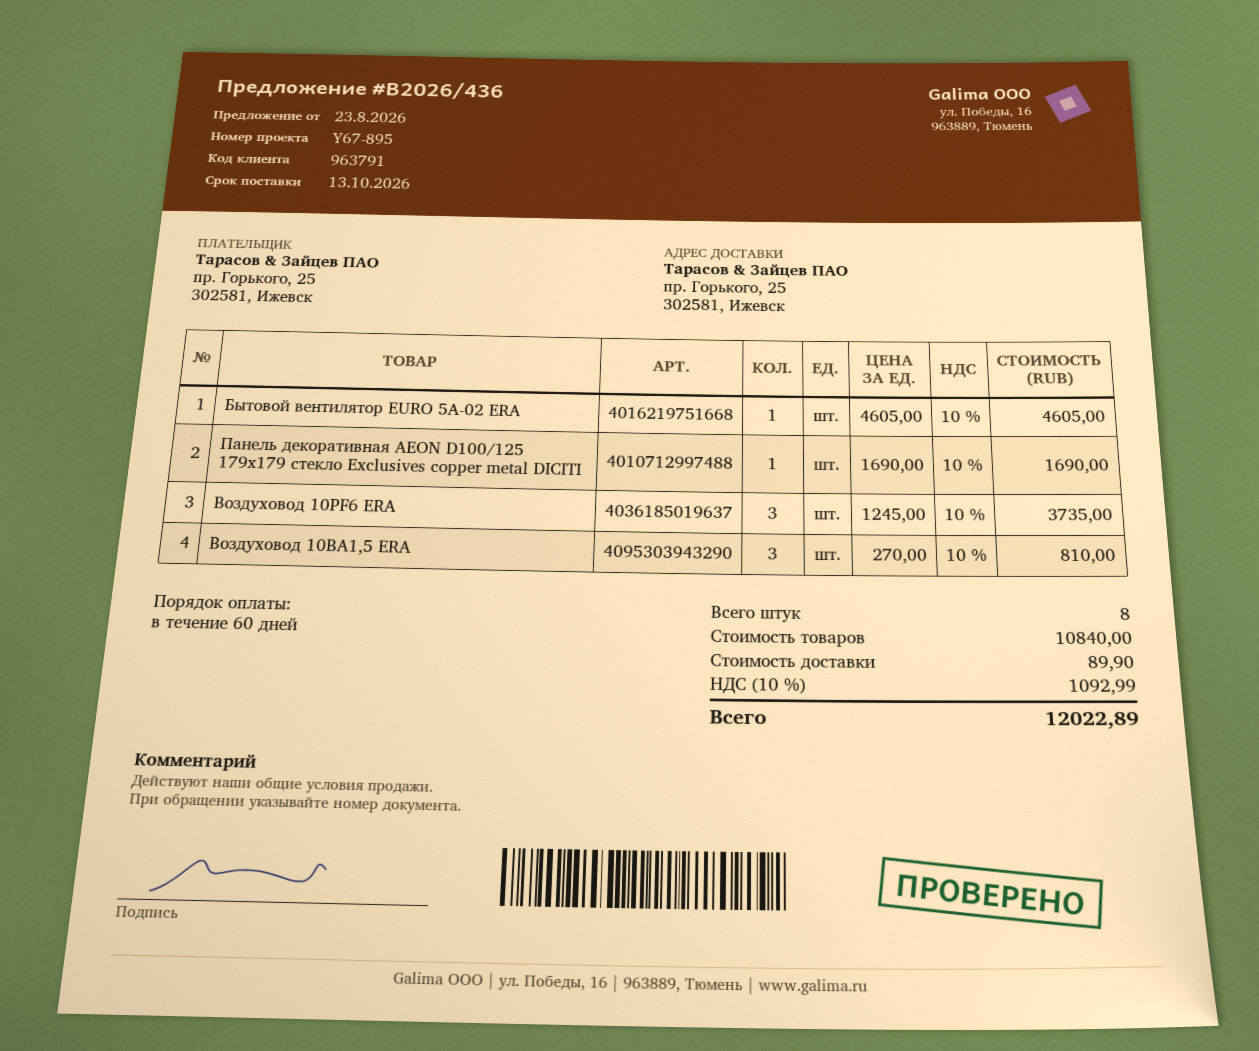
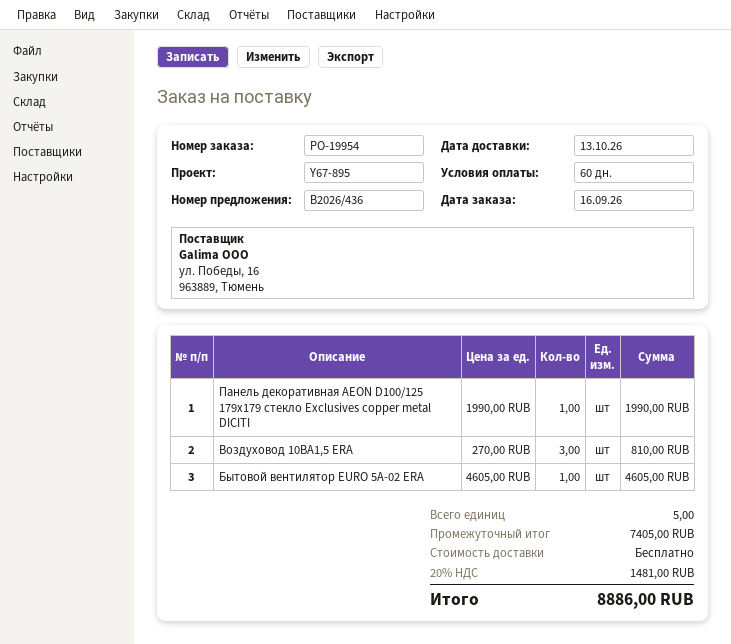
Панель декоративная AEON D100/125 179х179 стекло Exclusives copper metal DICITI: 1 x 1690.00 = 1690.00 -> 1 x 1990.00 = 1990.00
Воздуховод 10PF6 ERA: 3 x 1245.00 = 3735.00 -> none
total quantity: 8 -> 5
subtotal: 10840.00 -> 7405.00
shipping: 89.90 -> 0.00
tax: 10% = 1092.99 -> 20% = 1481.00
total: 12022.89 -> 8886.00

